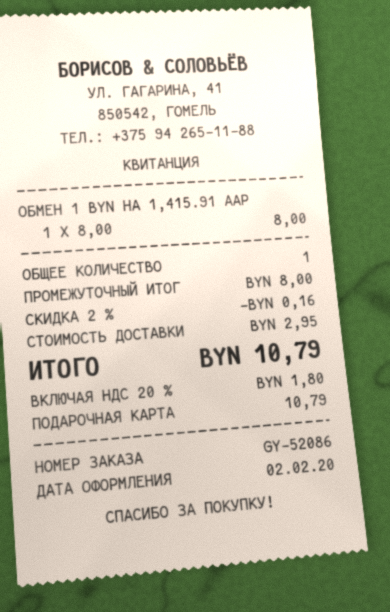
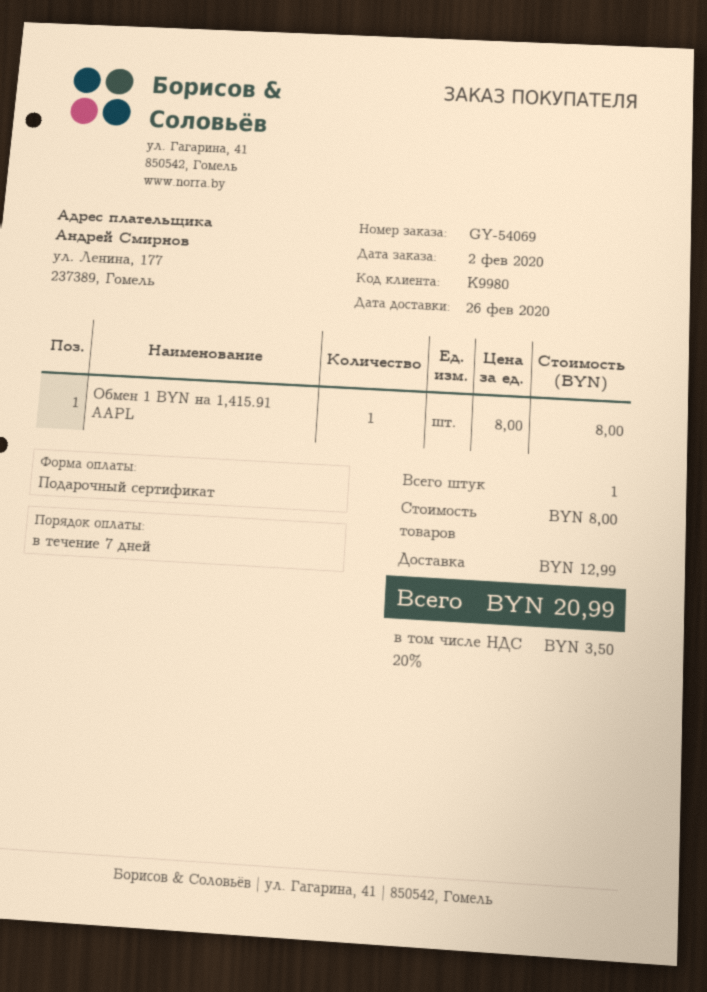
order number: GY-52086 -> GY-54069
discount: 2% = 0.16 -> none
shipping: 2.95 -> 12.99
tax: 20% = 1.80 -> 20% = 3.50
total: 10.79 -> 20.99

